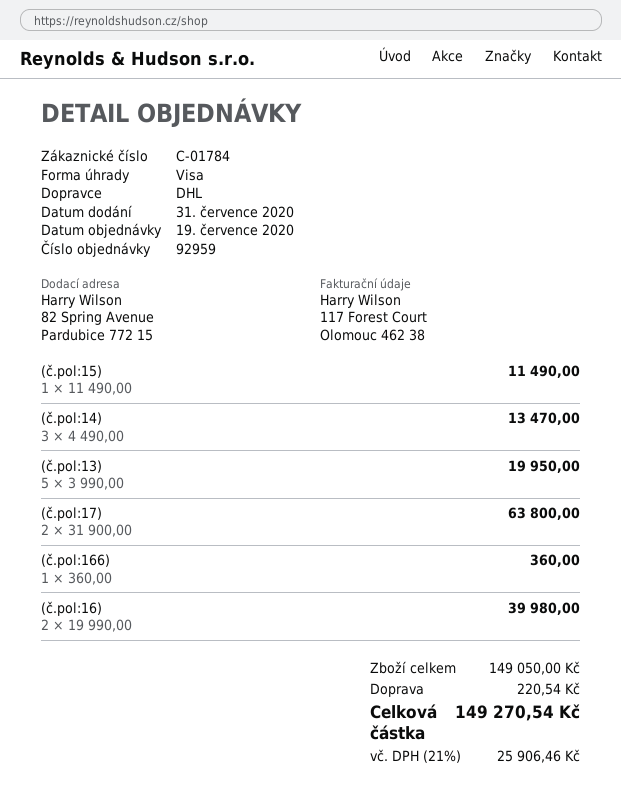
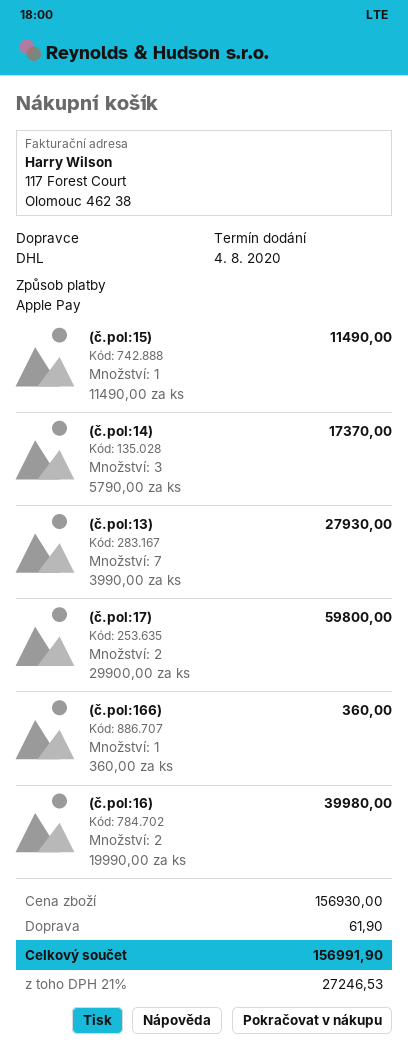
delivery date: 2020-07-31 -> 2020-08-04
payment method: Visa -> Apple Pay
(č.pol:14): 3 x 4490.00 = 13470.00 -> 3 x 5790.00 = 17370.00
(č.pol:13): 5 x 3990.00 = 19950.00 -> 7 x 3990.00 = 27930.00
(č.pol:17): 2 x 31900.00 = 63800.00 -> 2 x 29900.00 = 59800.00
subtotal: 149050.00 -> 156930.00
shipping: 220.54 -> 61.90
tax: 21% = 25906.46 -> 21% = 27246.53
total: 149270.54 -> 156991.90

